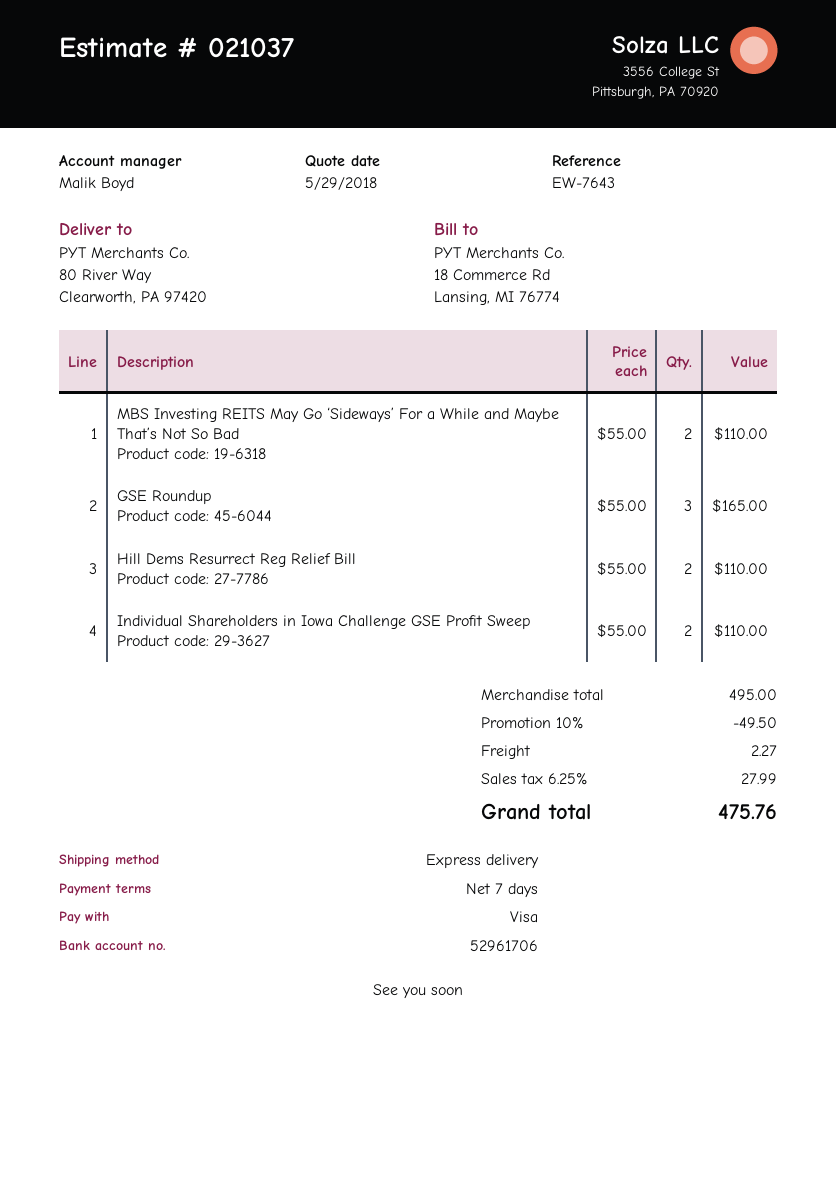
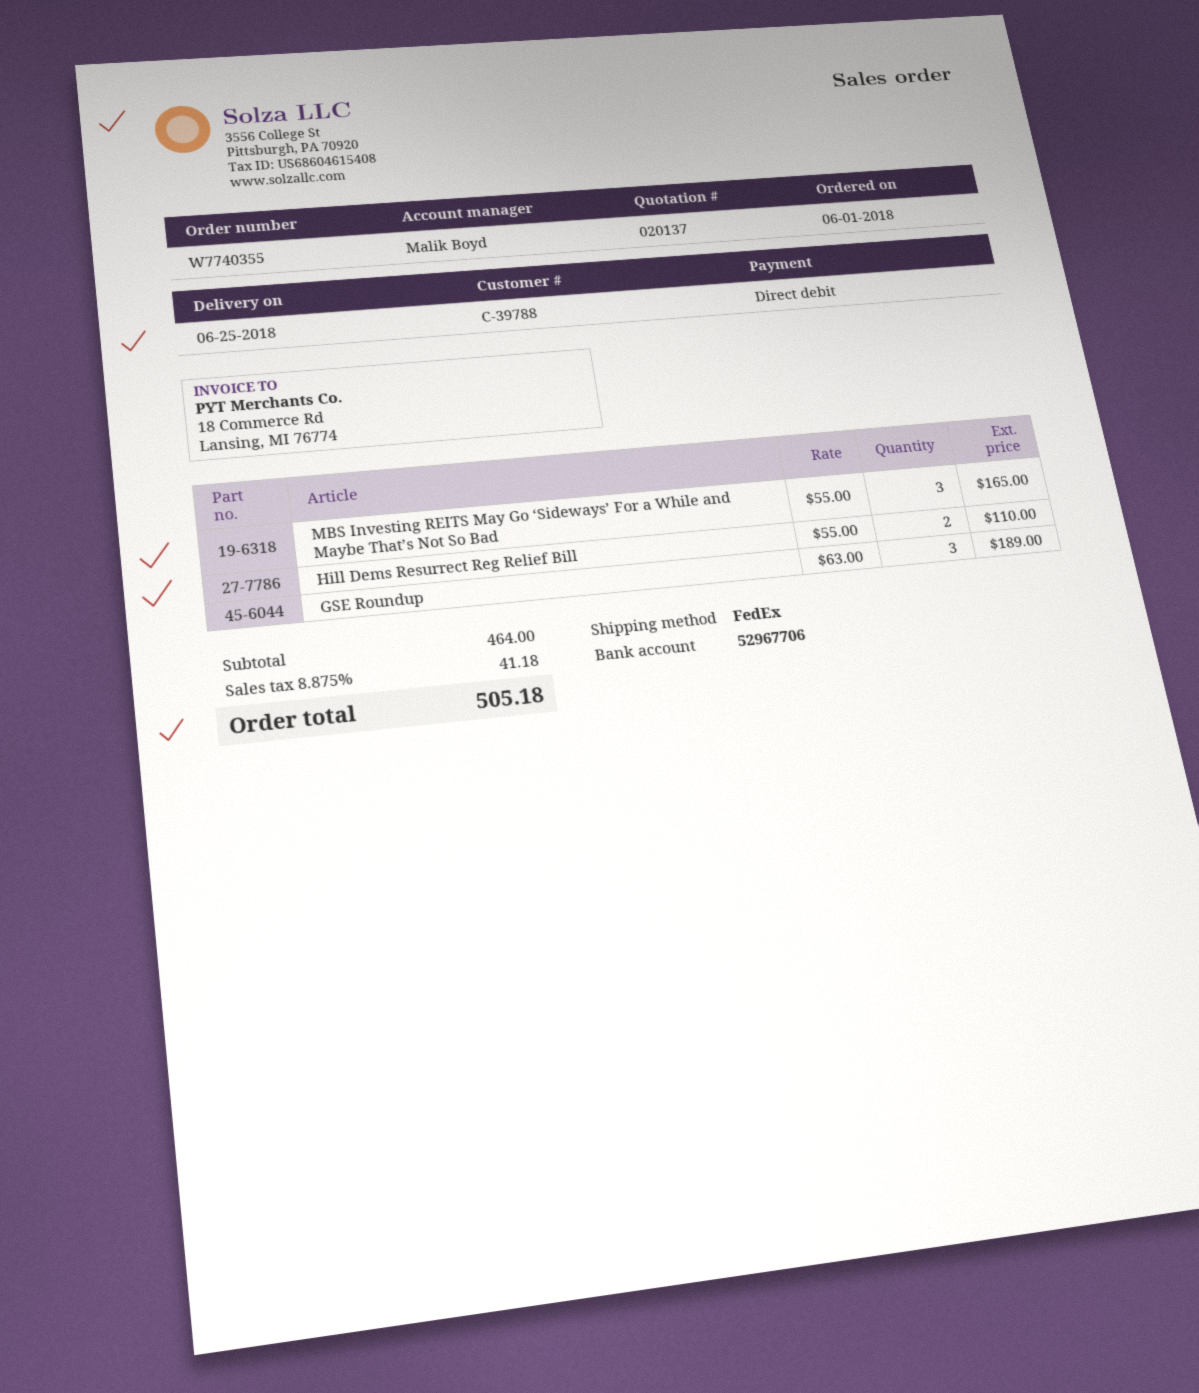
quote number: 021037 -> 020137
payment method: Visa -> direct debit
bank account: 52961706 -> 52967706
shipping method: express -> FedEx
MBS Investing REITS May Go ‘Sideways’ For a While and Maybe That’s Not So Bad: 2 x 55.00 = 110.00 -> 3 x 55.00 = 165.00
GSE Roundup: 3 x 55.00 = 165.00 -> 3 x 63.00 = 189.00
Individual Shareholders in Iowa Challenge GSE Profit Sweep: 2 x 55.00 = 110.00 -> none
subtotal: 495.00 -> 464.00
discount: 10% = 49.50 -> none
shipping: 2.27 -> none
tax: 6.25% = 27.99 -> 8.875% = 41.18
total: 475.76 -> 505.18

